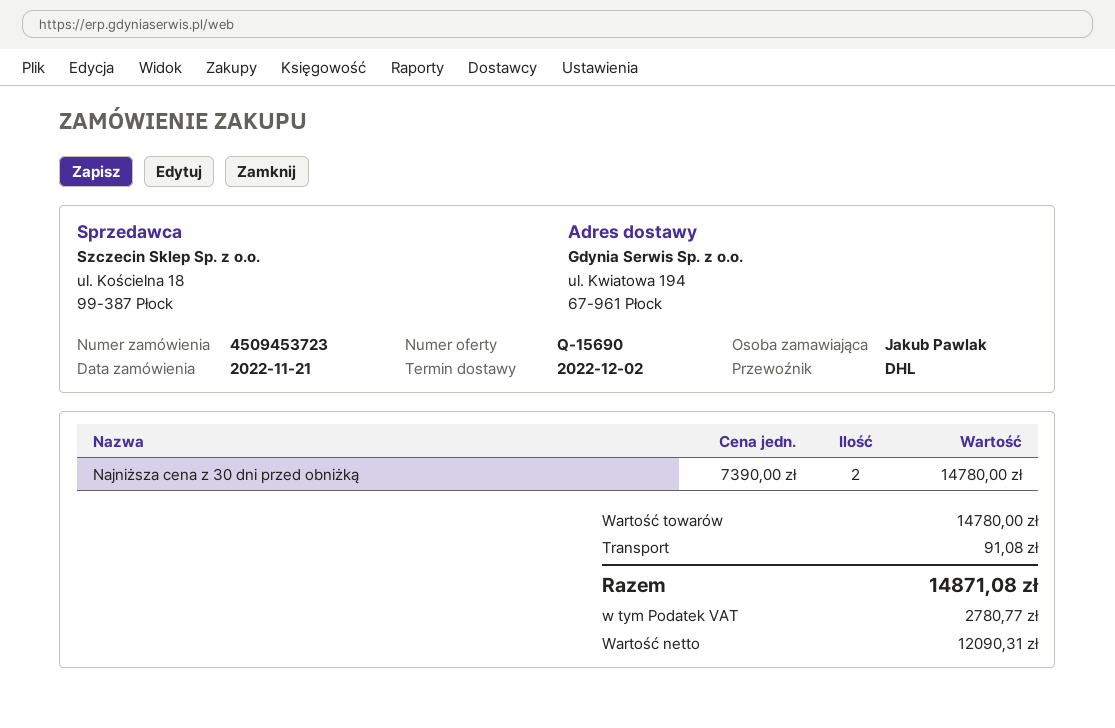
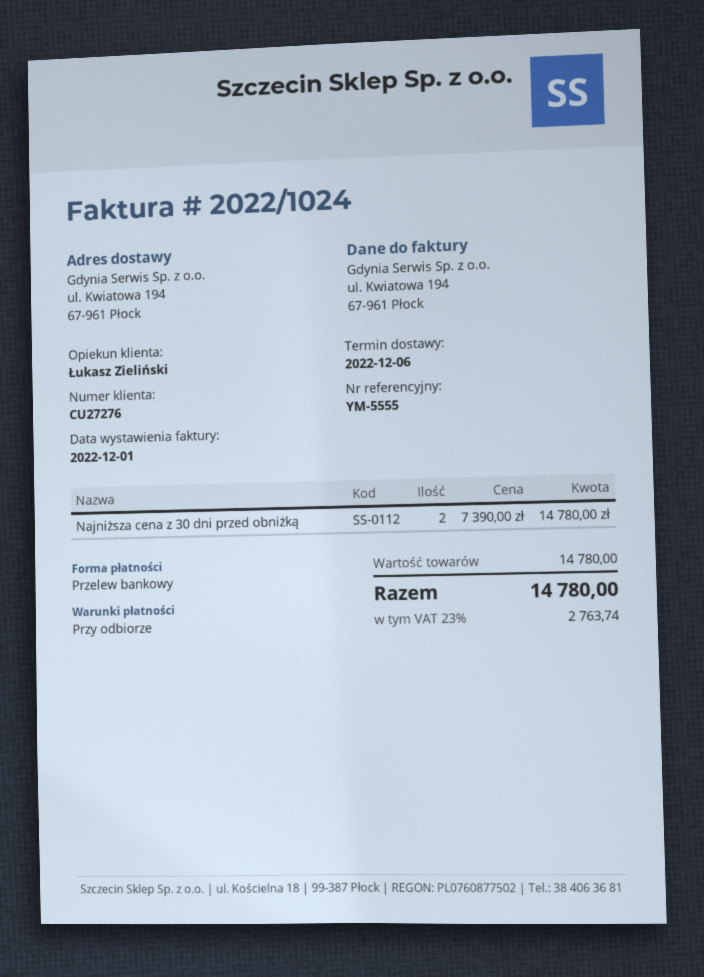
delivery date: 2022-12-02 -> 2022-12-06
shipping: 91.08 -> none
tax: 2780.77 -> 2763.74
total: 14871.08 -> 14780.00

